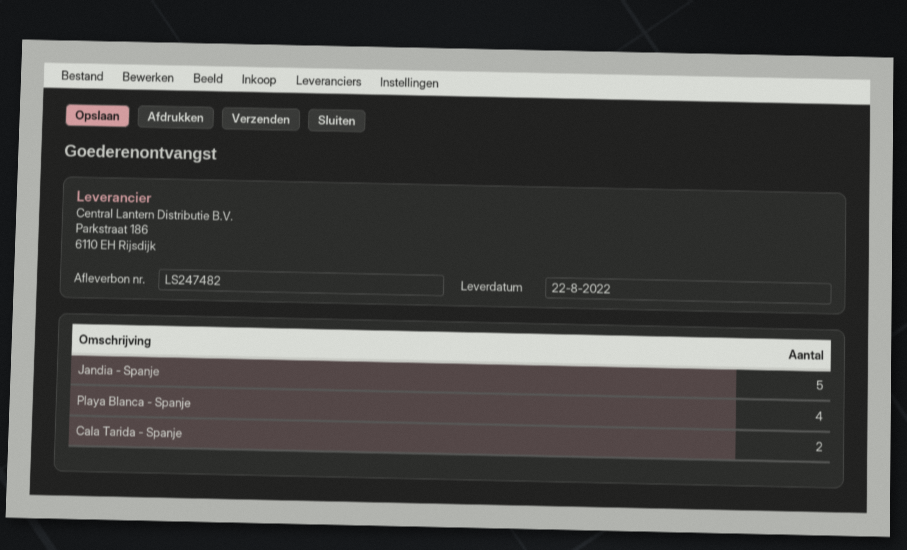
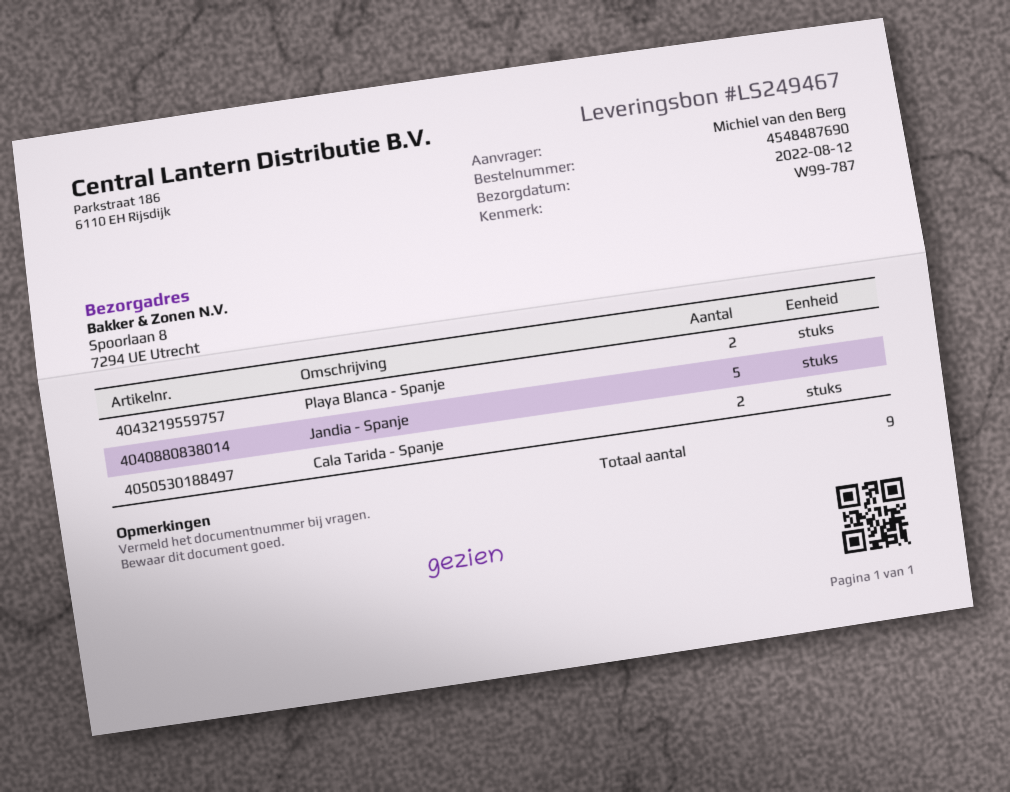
delivery note number: LS247482 -> LS249467
delivery date: 2022-08-22 -> 2022-08-12
Playa Blanca - Spanje: 4 -> 2

